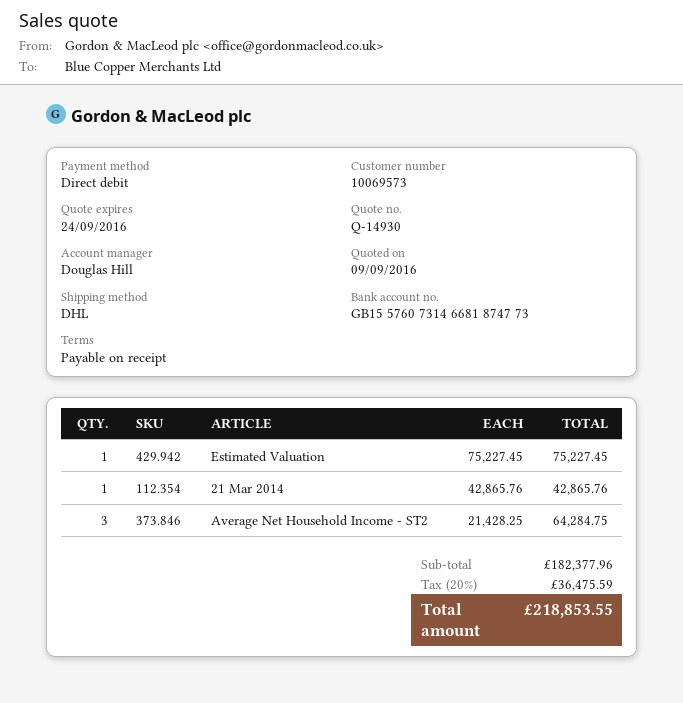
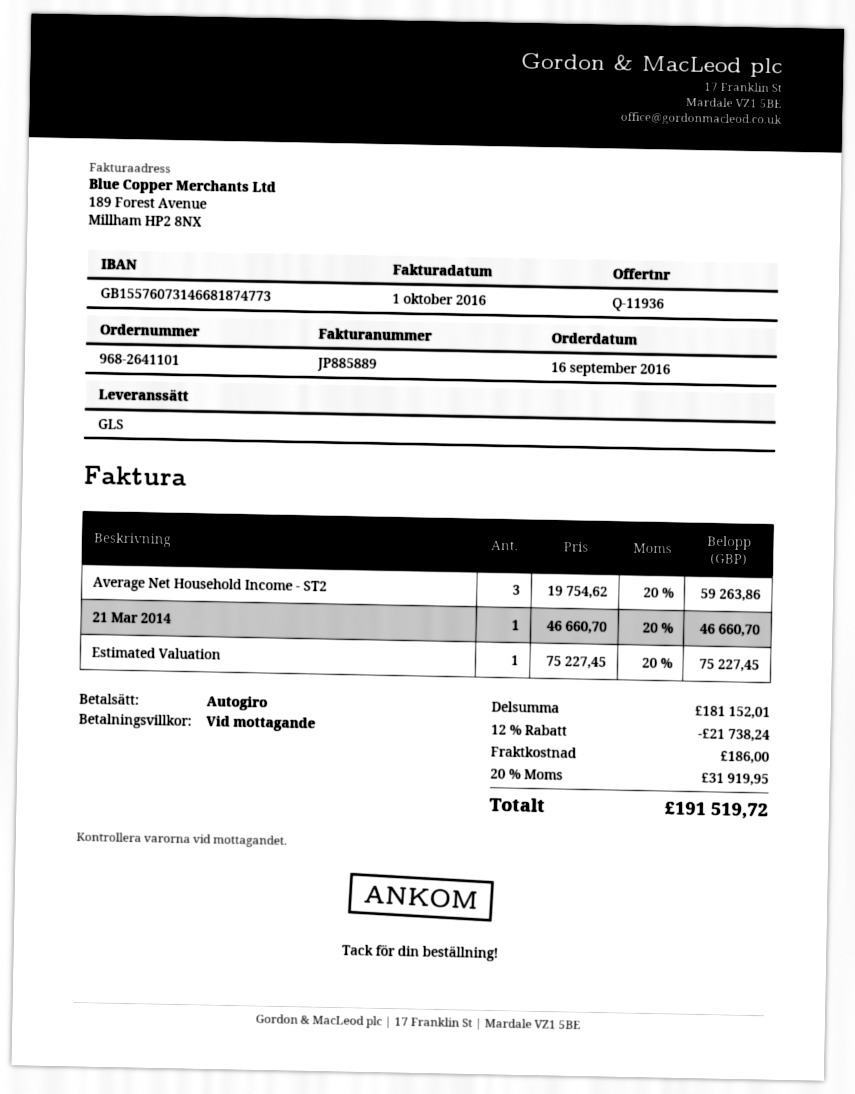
quote number: Q-14930 -> Q-11936
shipping method: DHL -> GLS
21 Mar 2014: 1 x 42865.76 = 42865.76 -> 1 x 46660.70 = 46660.70
Average Net Household Income - ST2: 3 x 21428.25 = 64284.75 -> 3 x 19754.62 = 59263.86
subtotal: 182377.96 -> 181152.01
discount: none -> 12% = 21738.24
shipping: none -> 186.00
tax: 20% = 36475.59 -> 20% = 31919.95
total: 218853.55 -> 191519.72

